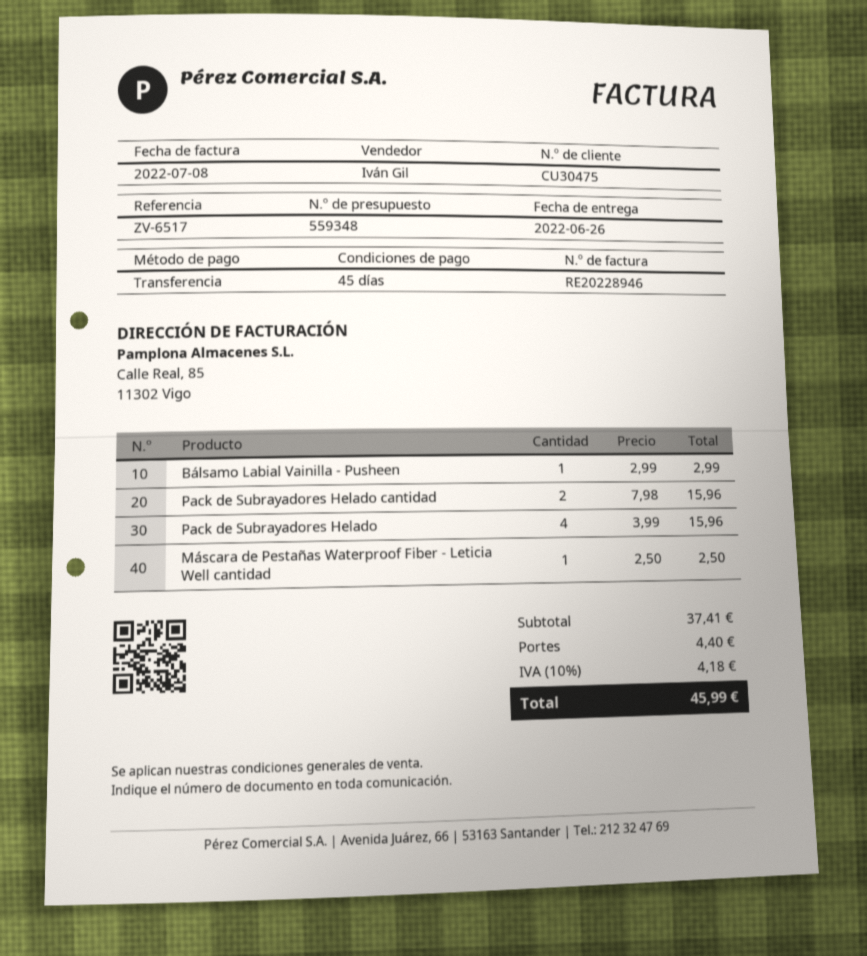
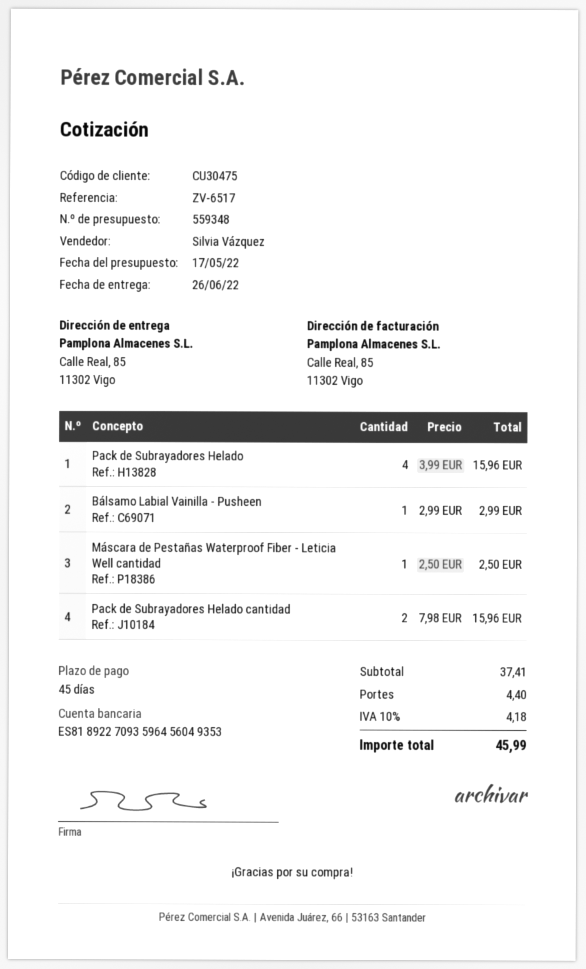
sales rep: Iván Gil -> Silvia Vázquez

